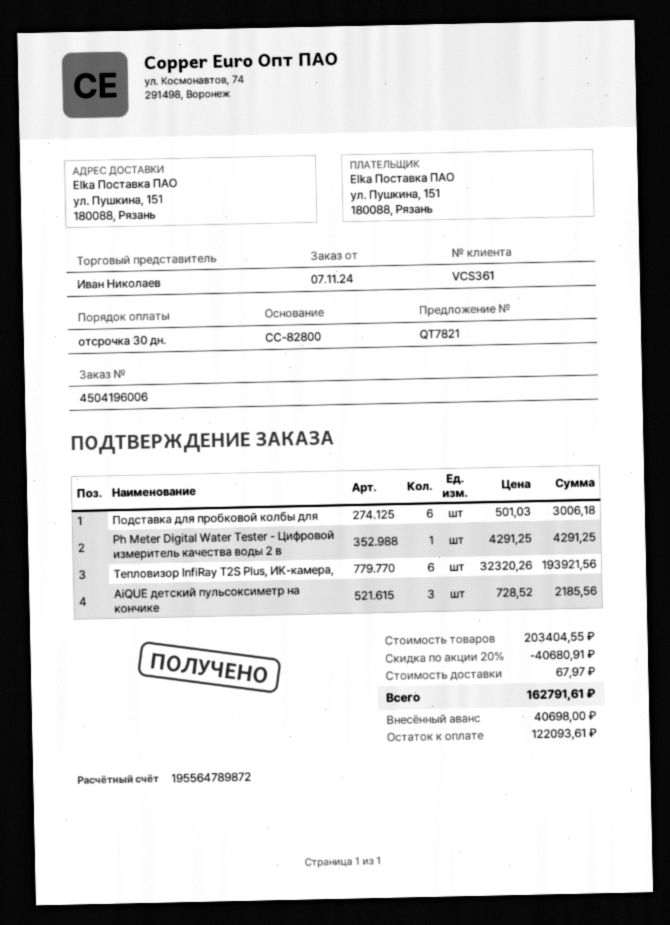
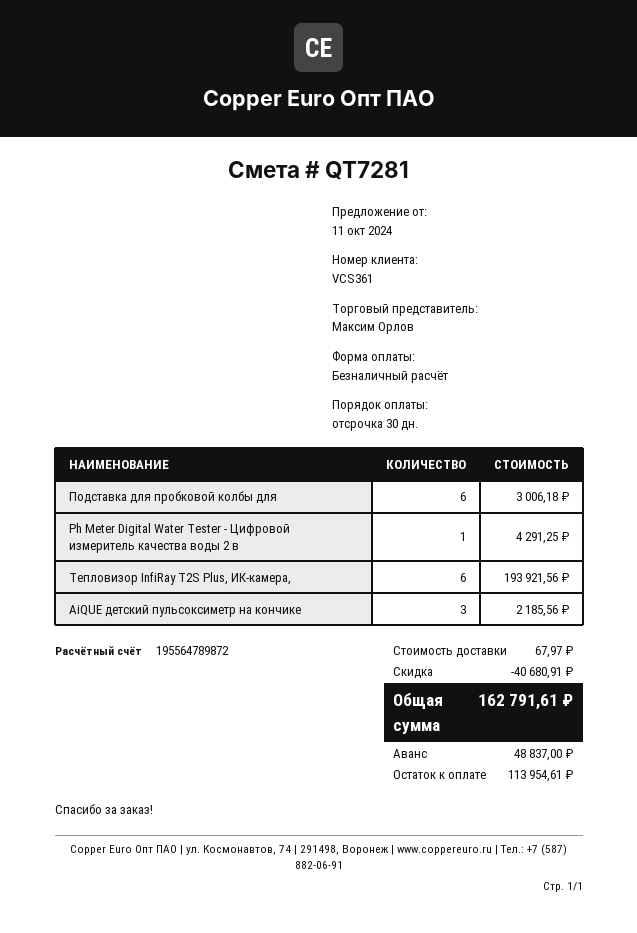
quote number: QT7821 -> QT7281
sales rep: Иван Николаев -> Максим Орлов
deposit: 40698.00 -> 48837.00
balance: 122093.61 -> 113954.61

